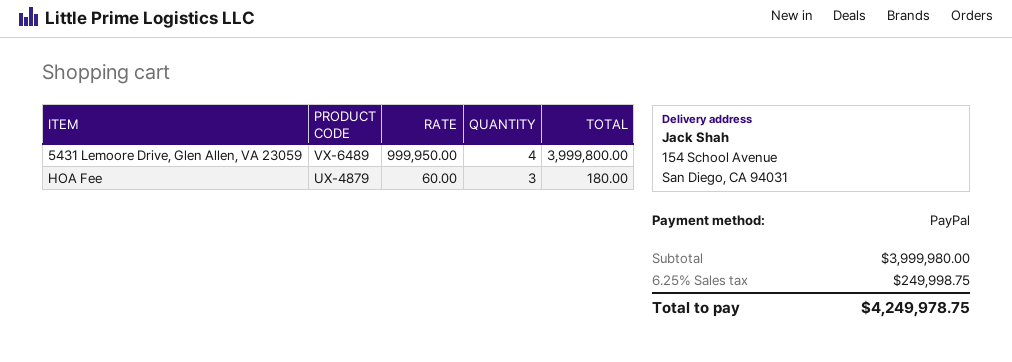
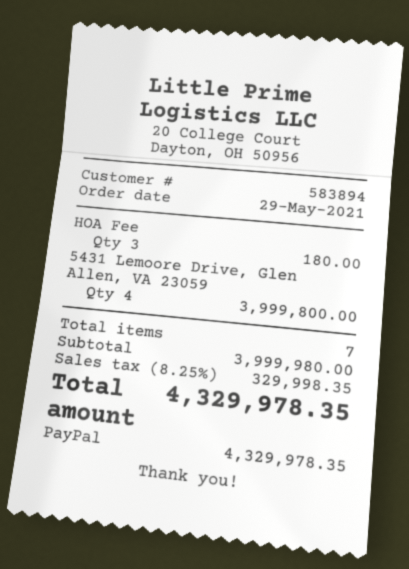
tax: 6.25% = 249998.75 -> 8.25% = 329998.35
total: 4249978.75 -> 4329978.35

